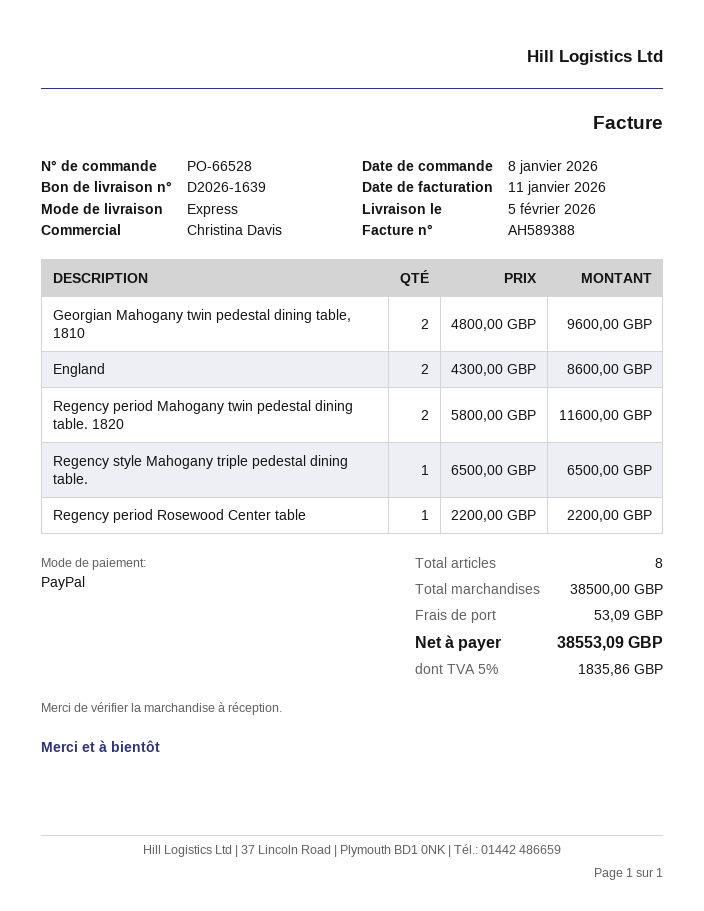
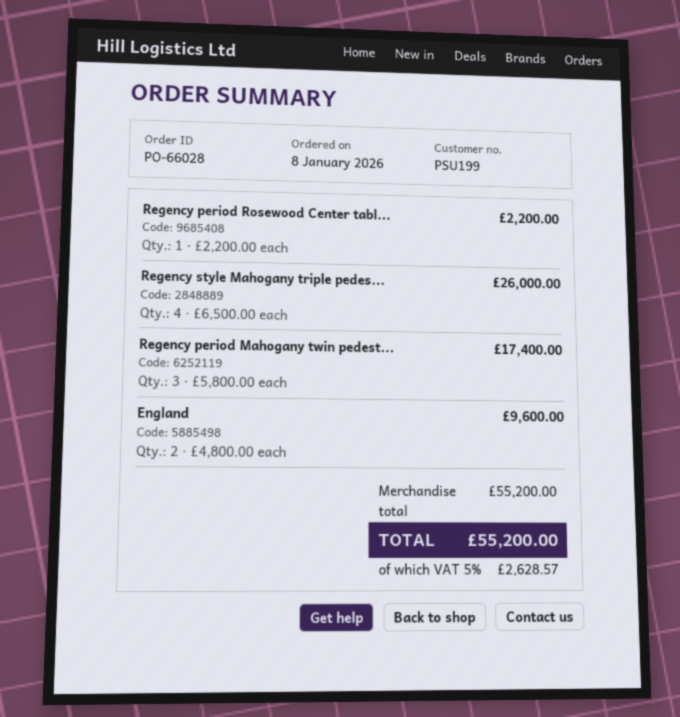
order number: PO-66528 -> PO-66028
Georgian Mahogany twin pedestal dining table, 1810: 2 x 4800.00 = 9600.00 -> none
England: 2 x 4300.00 = 8600.00 -> 2 x 4800.00 = 9600.00
Regency period Mahogany twin pedestal dining table. 1820: 2 x 5800.00 = 11600.00 -> 3 x 5800.00 = 17400.00
Regency style Mahogany triple pedestal dining table.: 1 x 6500.00 = 6500.00 -> 4 x 6500.00 = 26000.00
subtotal: 38500.00 -> 55200.00
shipping: 53.09 -> none
tax: 5% = 1835.86 -> 5% = 2628.57
total: 38553.09 -> 55200.00

